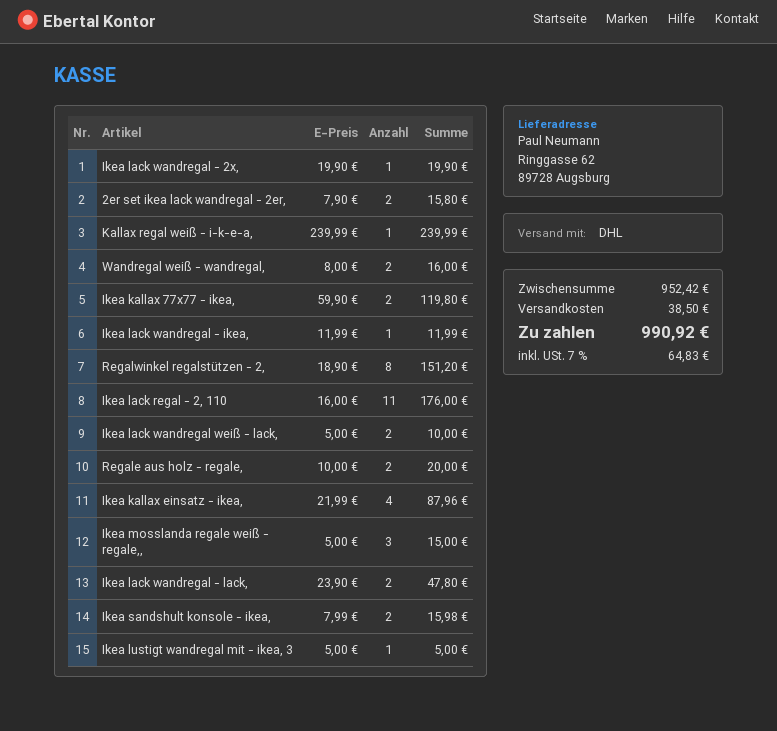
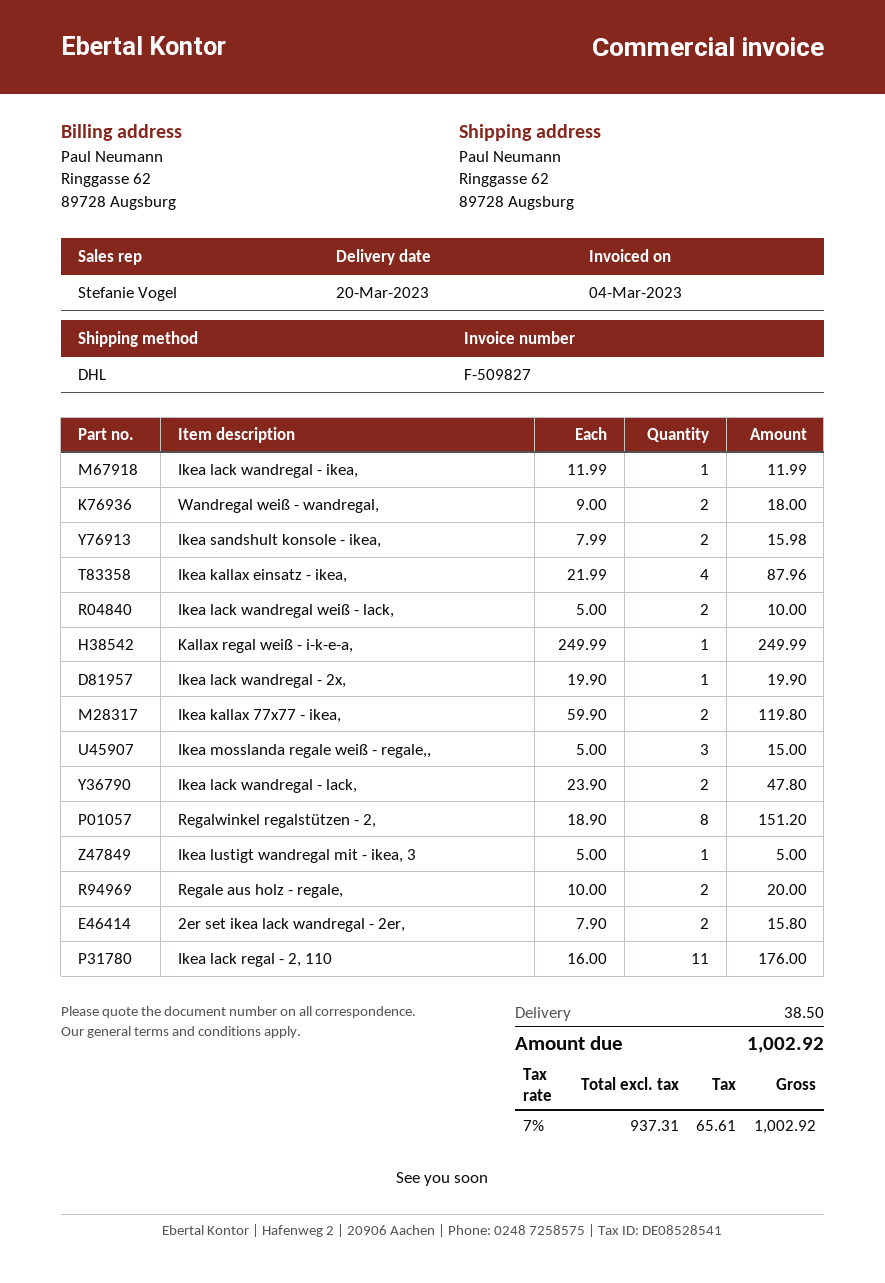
Kallax regal weiß - i-k-e-a,: 1 x 239.99 = 239.99 -> 1 x 249.99 = 249.99
Wandregal weiß - wandregal,: 2 x 8.00 = 16.00 -> 2 x 9.00 = 18.00
tax: 7% = 64.83 -> 7% = 65.61
total: 990.92 -> 1002.92

